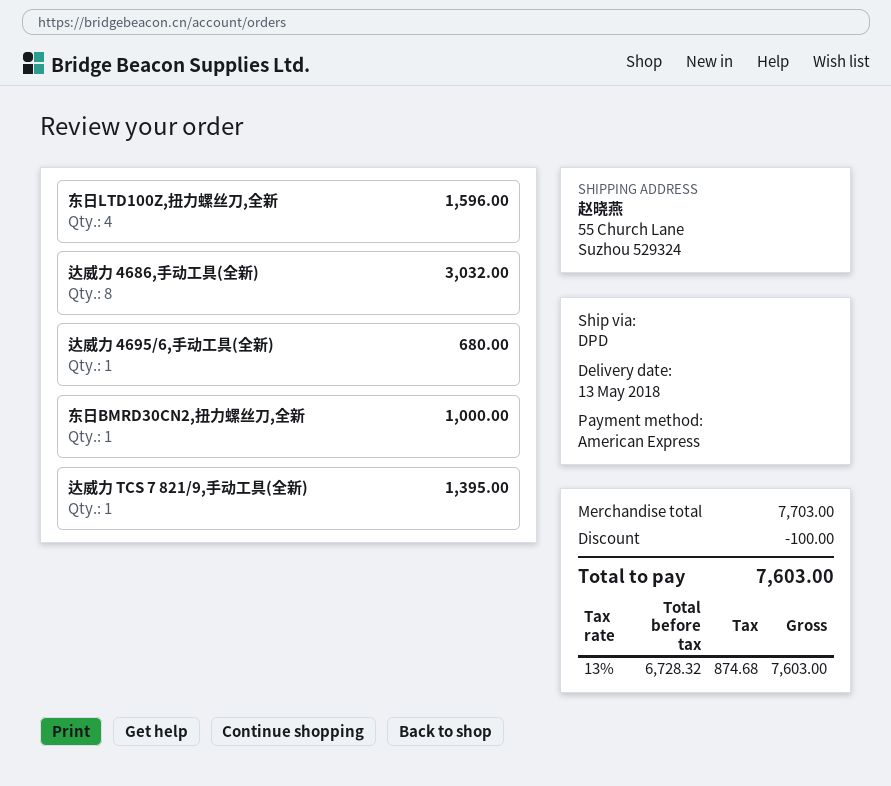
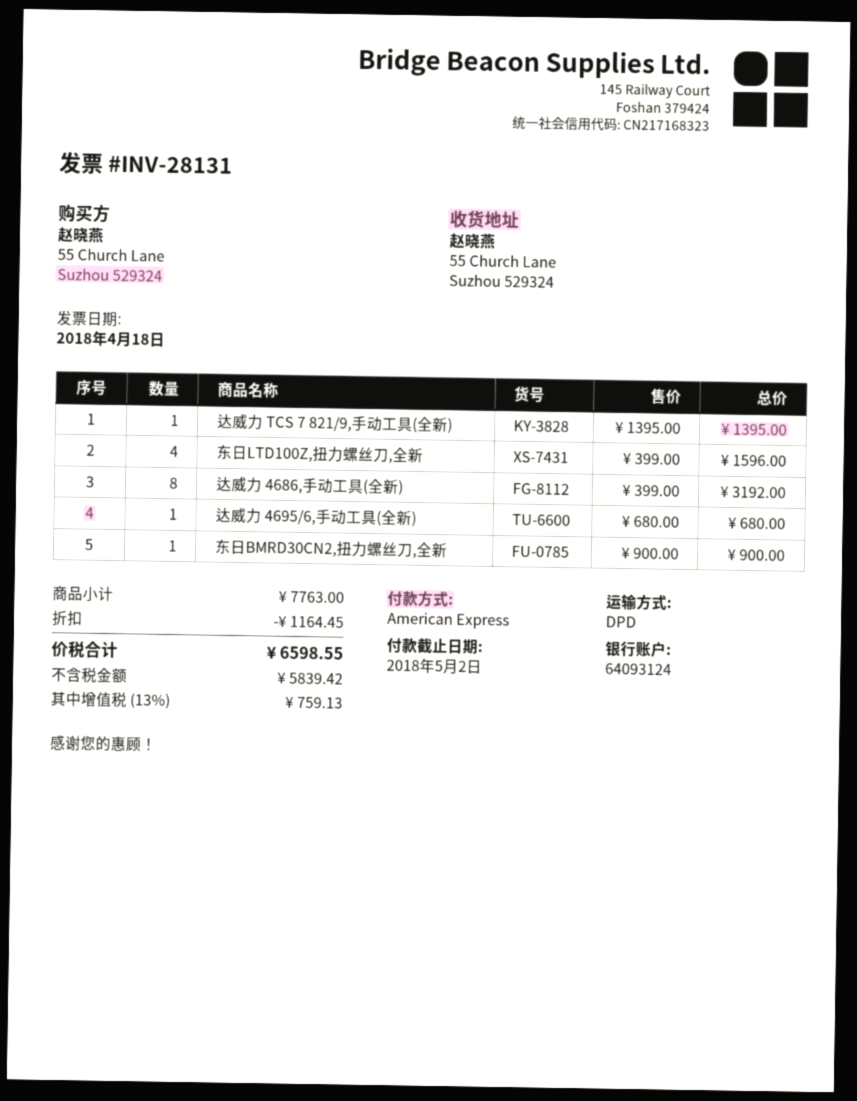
达威力 4686,手动工具(全新): 8 for 3032.00 -> 8 for 3192.00
东日BMRD30CN2,扭力螺丝刀,全新: 1 for 1000.00 -> 1 for 900.00
subtotal: 7703.00 -> 7763.00
discount: 100.00 -> 1164.45
net: 6728.32 -> 5839.42
tax: 13% = 874.68 -> 13% = 759.13
total: 7603.00 -> 6598.55

